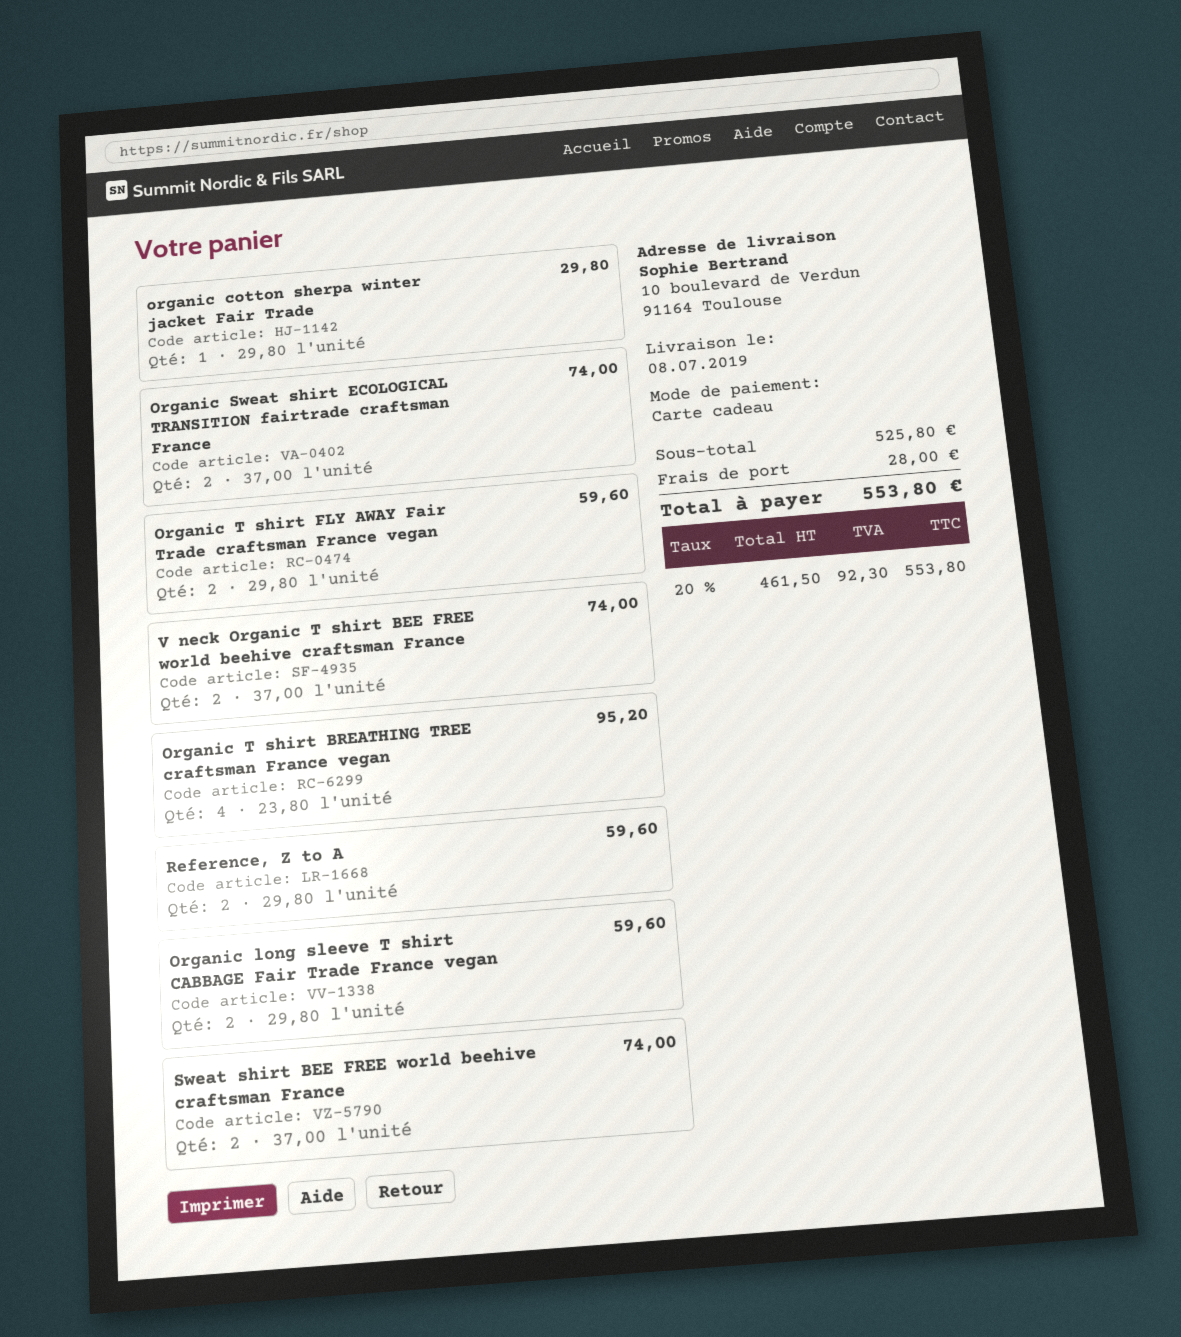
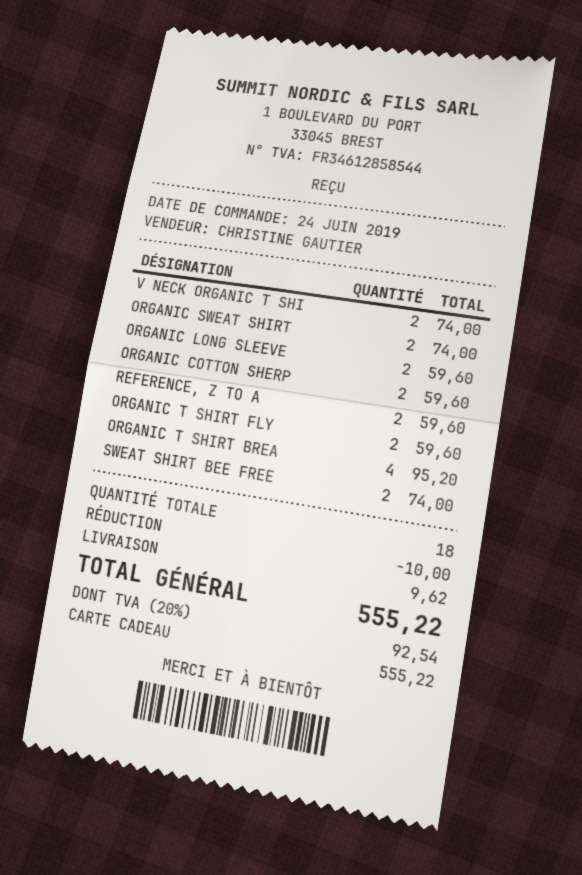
organic cotton sherpa winter jacket Fair Trade: 1 for 29.80 -> 2 for 59.60
discount: none -> 10.00
shipping: 28.00 -> 9.62
tax: 20% = 92.30 -> 20% = 92.54
total: 553.80 -> 555.22

